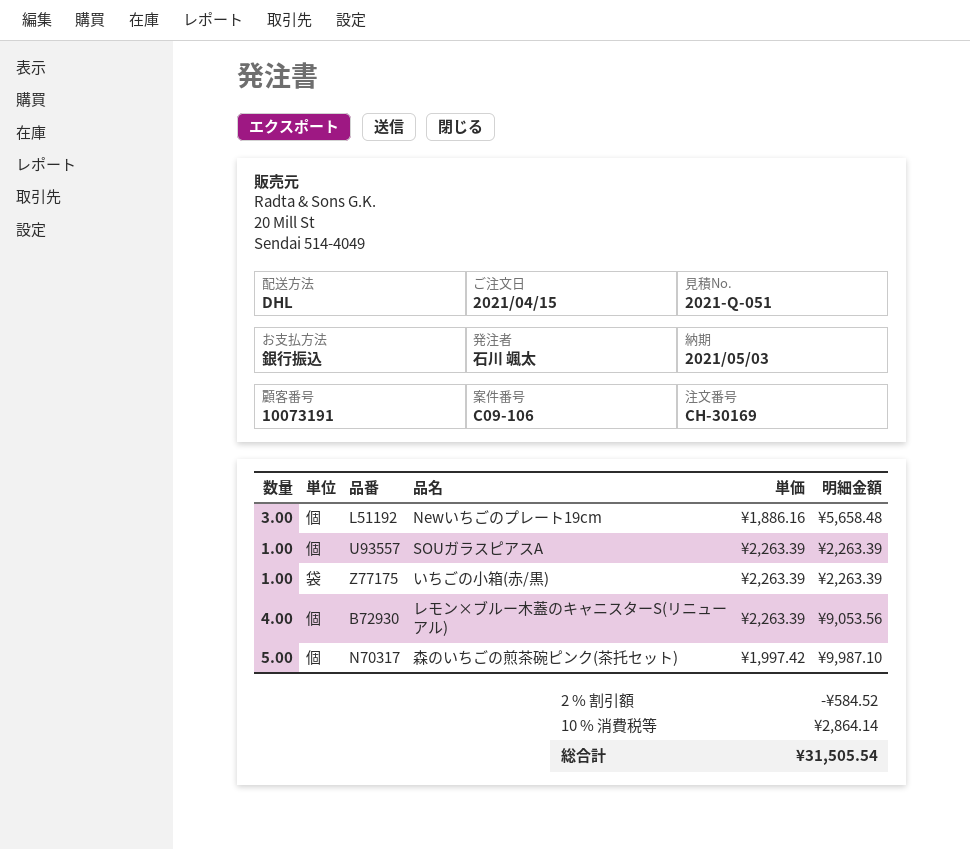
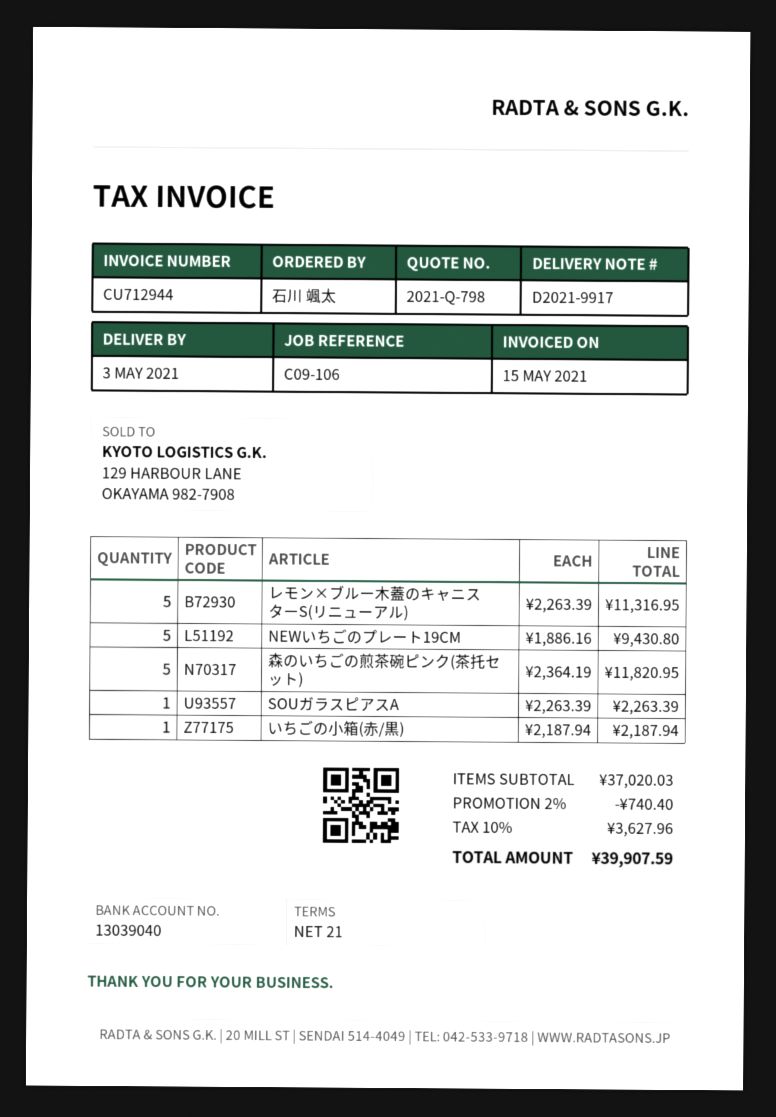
quote number: 2021-Q-051 -> 2021-Q-798
Newいちごのプレート19cm: 3 x 1886.16 = 5658.48 -> 5 x 1886.16 = 9430.80
いちごの小箱(赤/黒): 1 x 2263.39 = 2263.39 -> 1 x 2187.94 = 2187.94
レモン×ブルー木蓋のキャニスターS(リニューアル): 4 x 2263.39 = 9053.56 -> 5 x 2263.39 = 11316.95
森のいちごの煎茶碗ピンク(茶托セット): 5 x 1997.42 = 9987.10 -> 5 x 2364.19 = 11820.95
discount: 2% = 584.52 -> 2% = 740.40
tax: 10% = 2864.14 -> 10% = 3627.96
total: 31505.54 -> 39907.59

